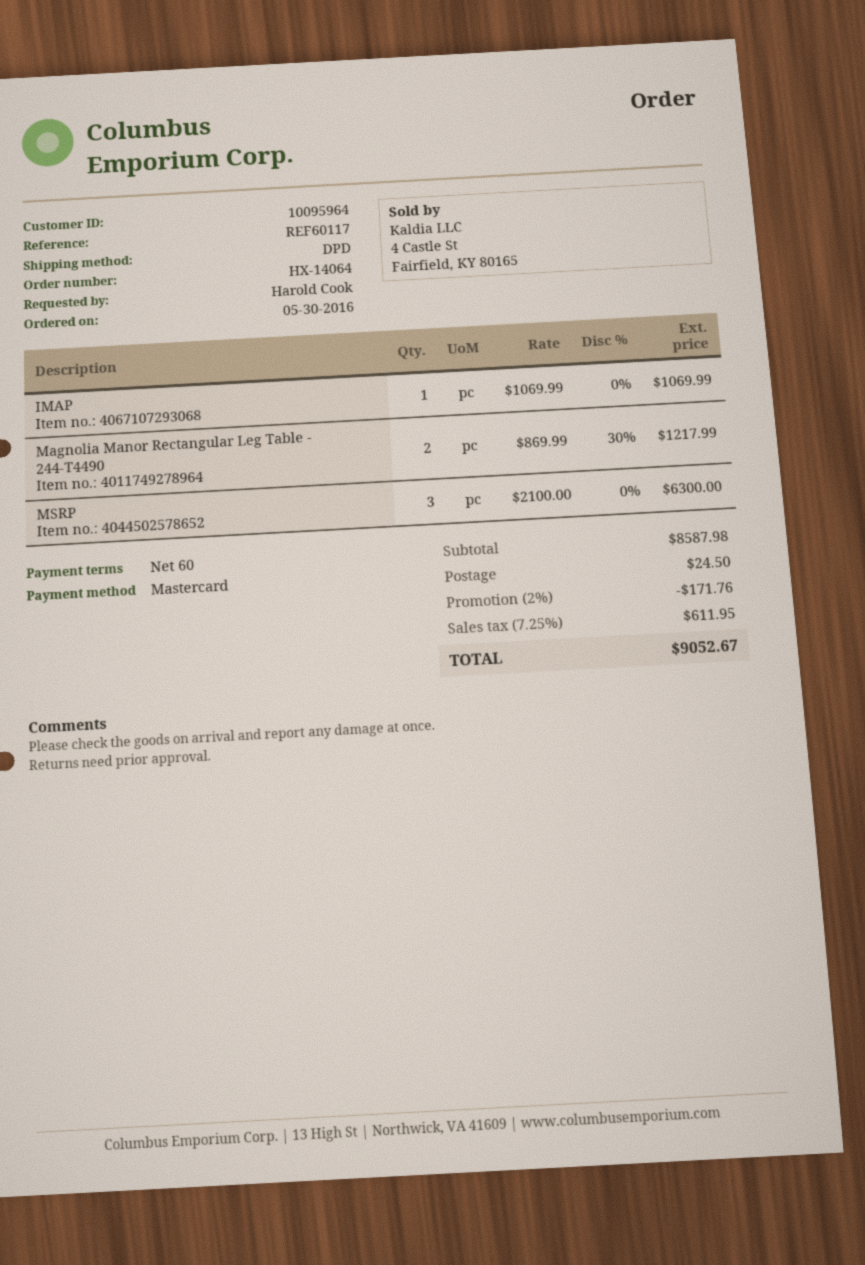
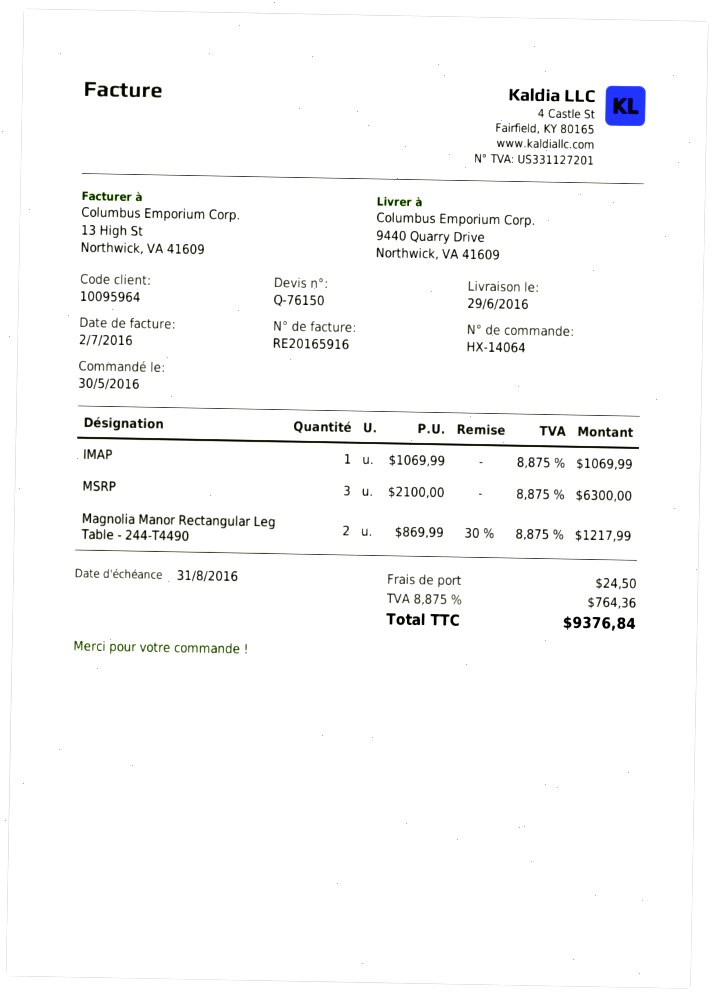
discount: 2% = 171.76 -> none
tax: 7.25% = 611.95 -> 8.875% = 764.36
total: 9052.67 -> 9376.84

